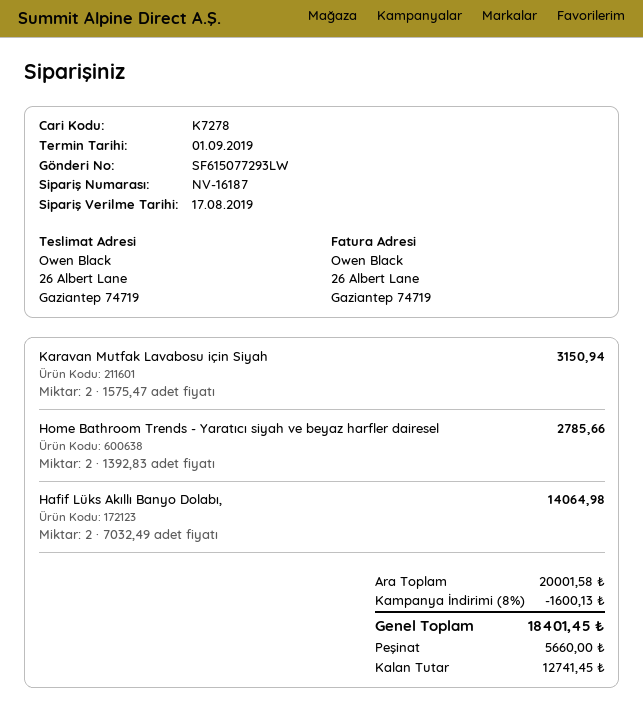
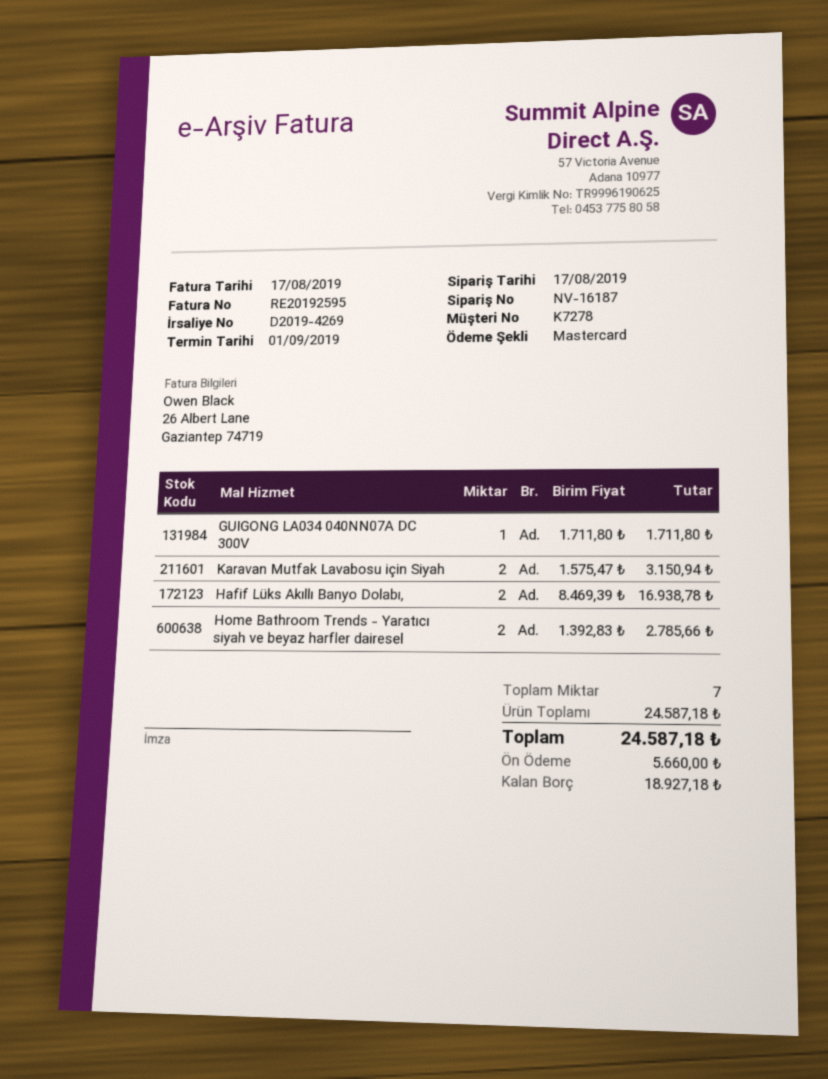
Hafif Lüks Akıllı Banyo Dolabı,: 2 x 7032.49 = 14064.98 -> 2 x 8469.39 = 16938.78
GUIGONG LA034 040NN07A DC 300V: none -> 1 x 1711.80 = 1711.80
subtotal: 20001.58 -> 24587.18
discount: 8% = 1600.13 -> none
total: 18401.45 -> 24587.18
balance: 12741.45 -> 18927.18

